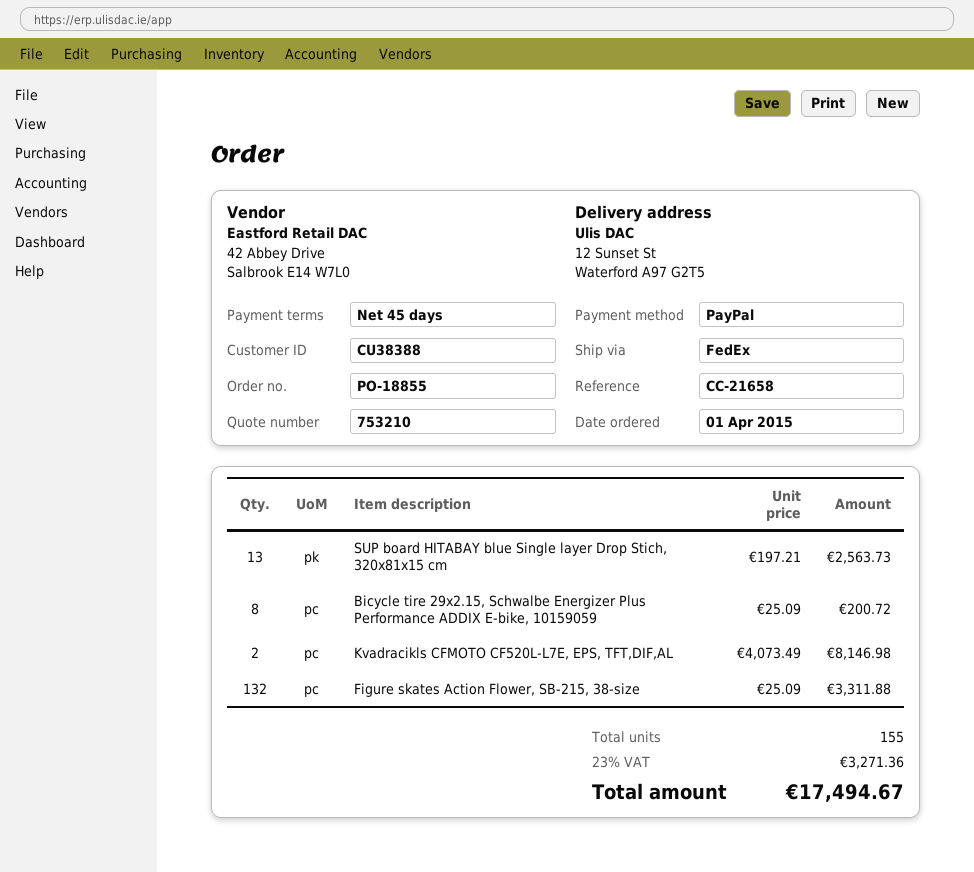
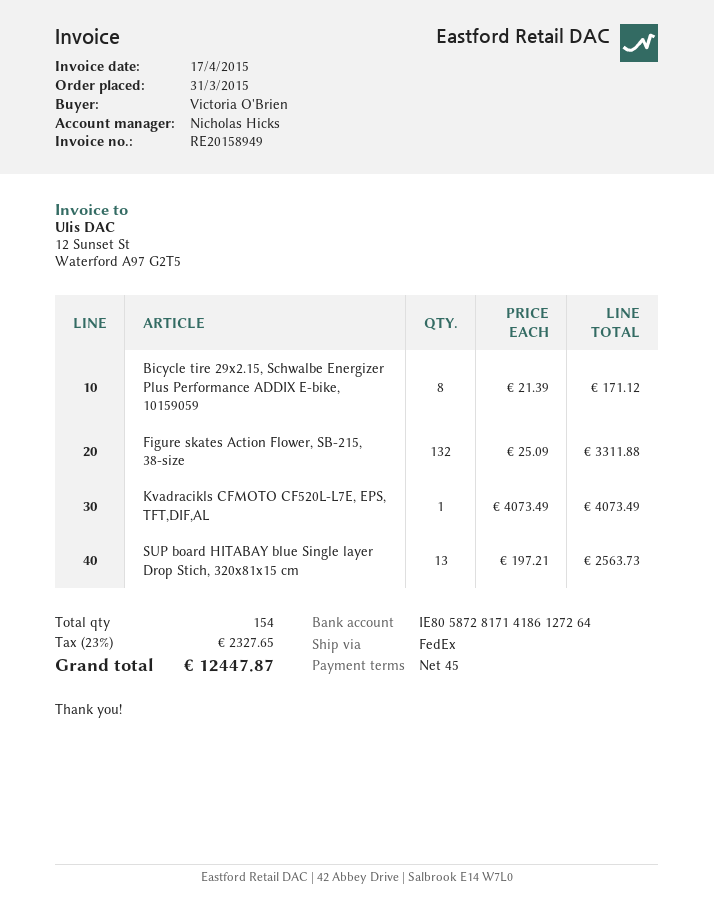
order date: 2015-04-01 -> 2015-03-31
Bicycle tire 29x2.15, Schwalbe Energizer Plus Performance ADDIX E-bike, 10159059: 8 x 25.09 = 200.72 -> 8 x 21.39 = 171.12
Kvadracikls CFMOTO CF520L-L7E, EPS, TFT,DIF,AL: 2 x 4073.49 = 8146.98 -> 1 x 4073.49 = 4073.49
total quantity: 155 -> 154
tax: 23% = 3271.36 -> 23% = 2327.65
total: 17494.67 -> 12447.87

